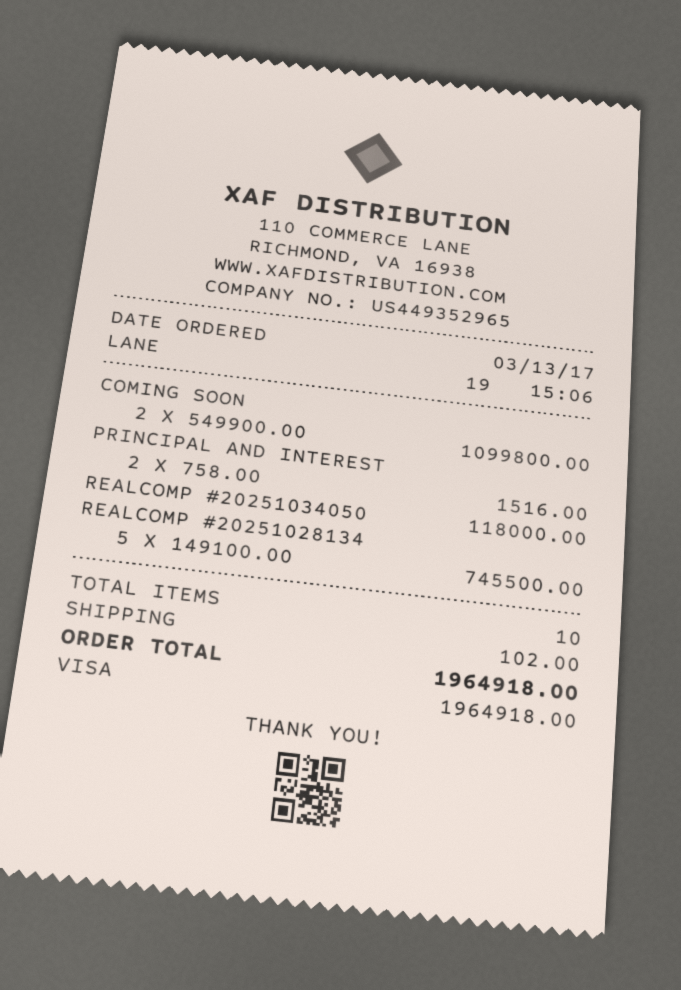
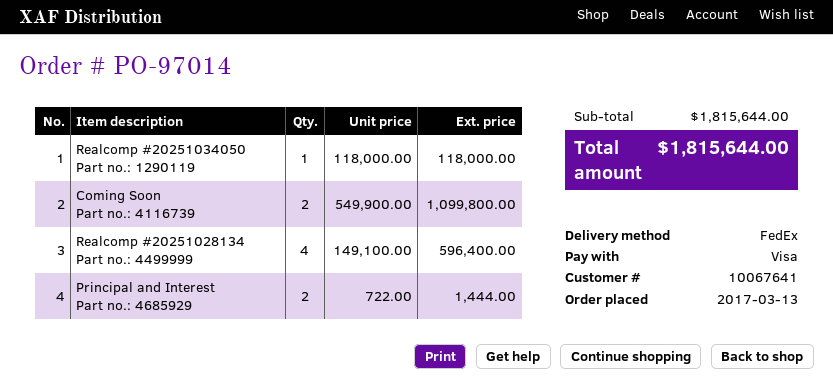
PRINCIPAL AND INTEREST: 2 x 758.00 = 1516.00 -> 2 x 722.00 = 1444.00
REALCOMP #20251028134: 5 x 149100.00 = 745500.00 -> 4 x 149100.00 = 596400.00
shipping: 102.00 -> none
total: 1964918.00 -> 1815644.00

